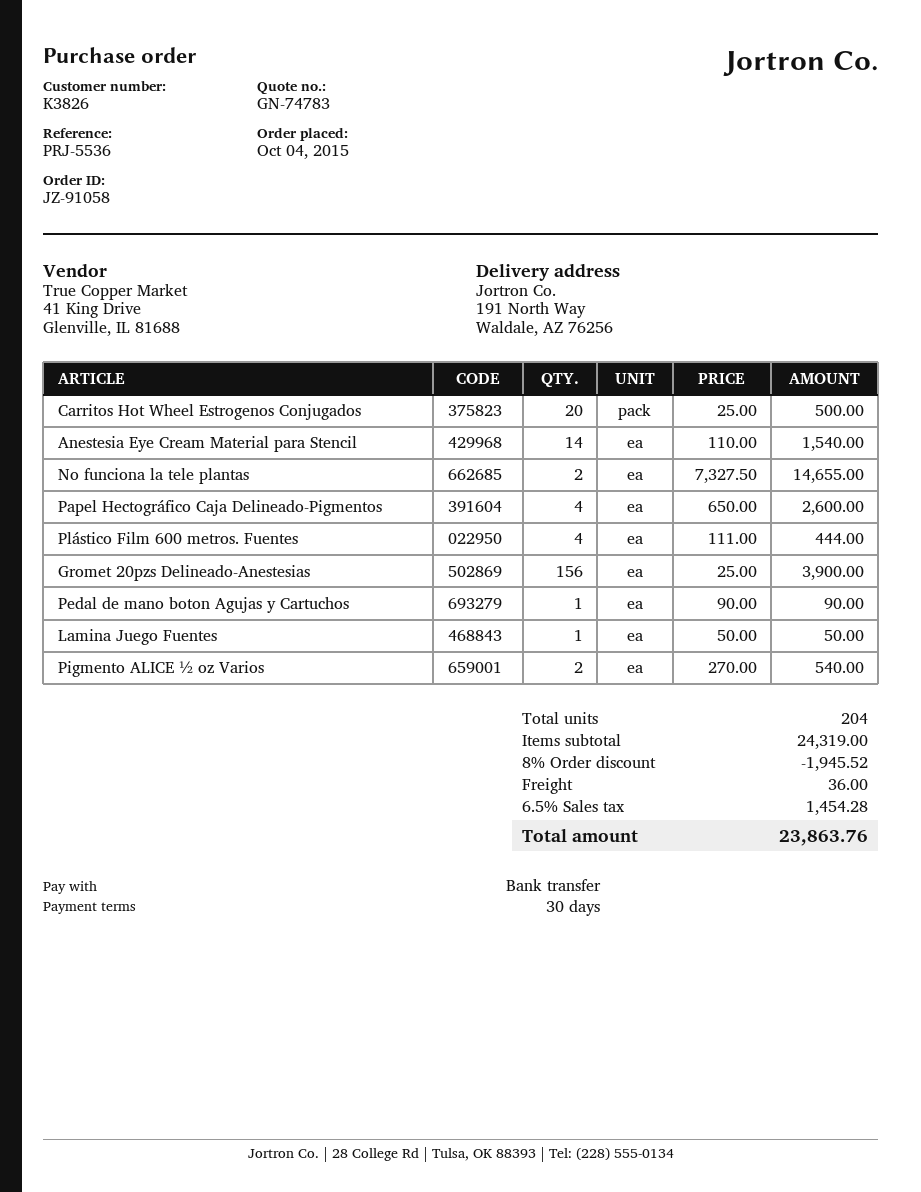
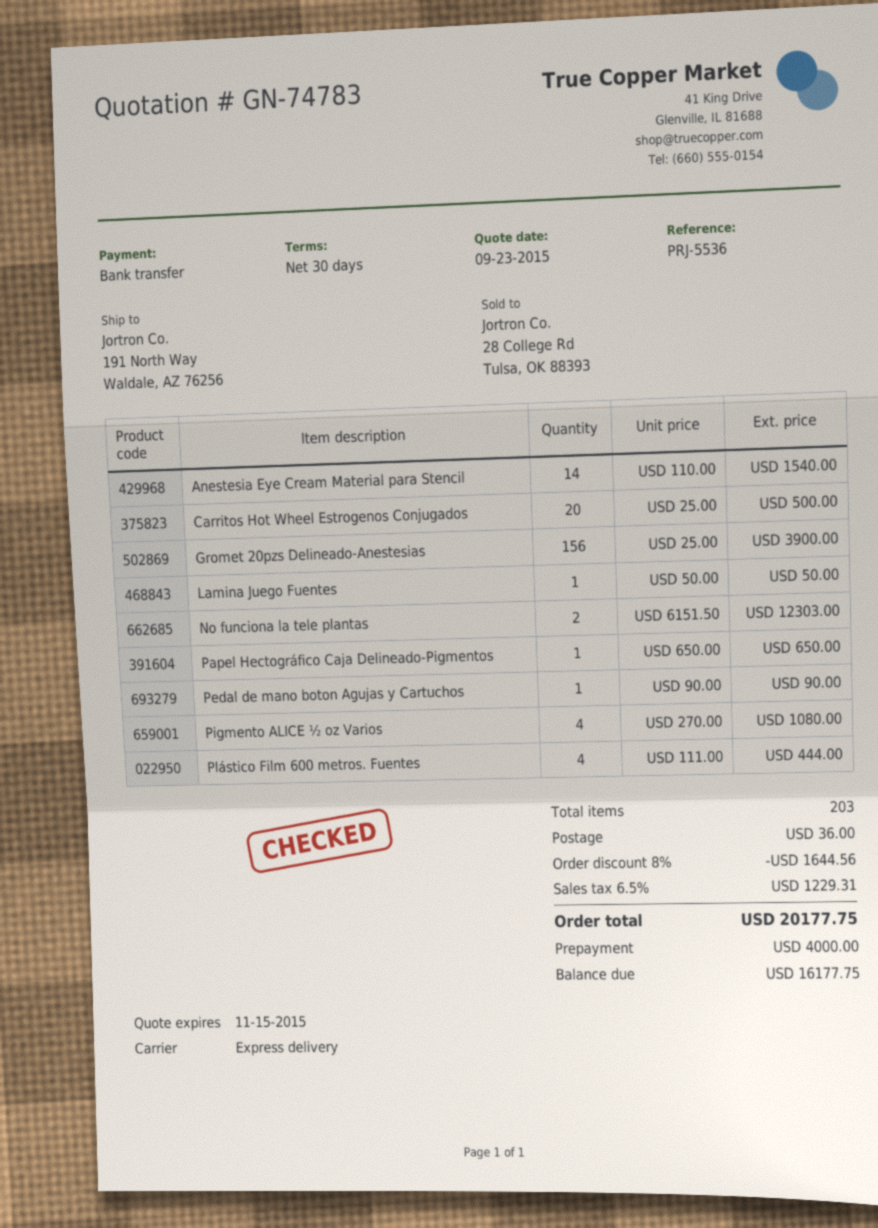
No funciona la tele plantas: 2 x 7327.50 = 14655.00 -> 2 x 6151.50 = 12303.00
Papel Hectográfico Caja Delineado-Pigmentos: 4 x 650.00 = 2600.00 -> 1 x 650.00 = 650.00
Pigmento ALICE ½ oz Varios: 2 x 270.00 = 540.00 -> 4 x 270.00 = 1080.00
total quantity: 204 -> 203
discount: 8% = 1945.52 -> 8% = 1644.56
tax: 6.5% = 1454.28 -> 6.5% = 1229.31
total: 23863.76 -> 20177.75

